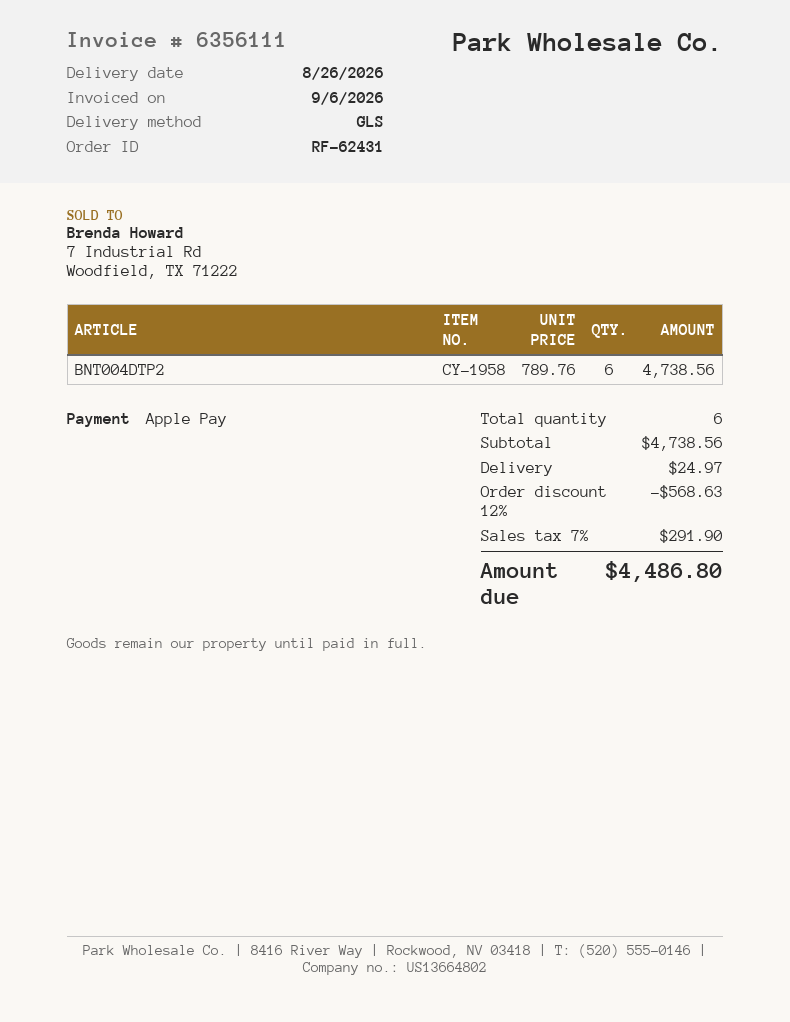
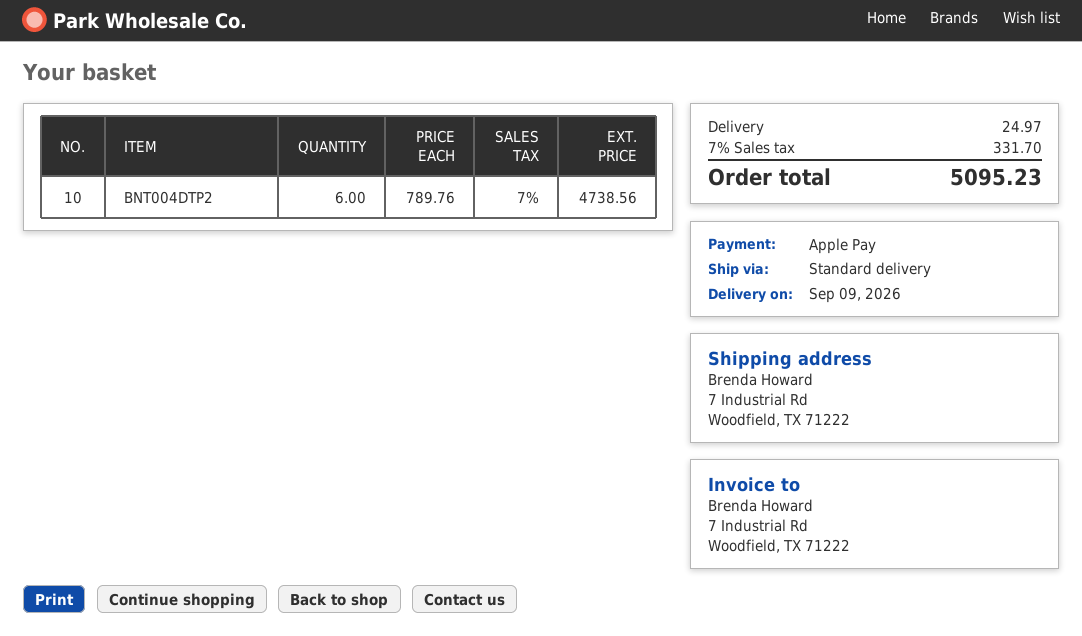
delivery date: 2026-08-26 -> 2026-09-09
shipping method: GLS -> standard
discount: 12% = 568.63 -> none
tax: 7% = 291.90 -> 7% = 331.70
total: 4486.80 -> 5095.23

